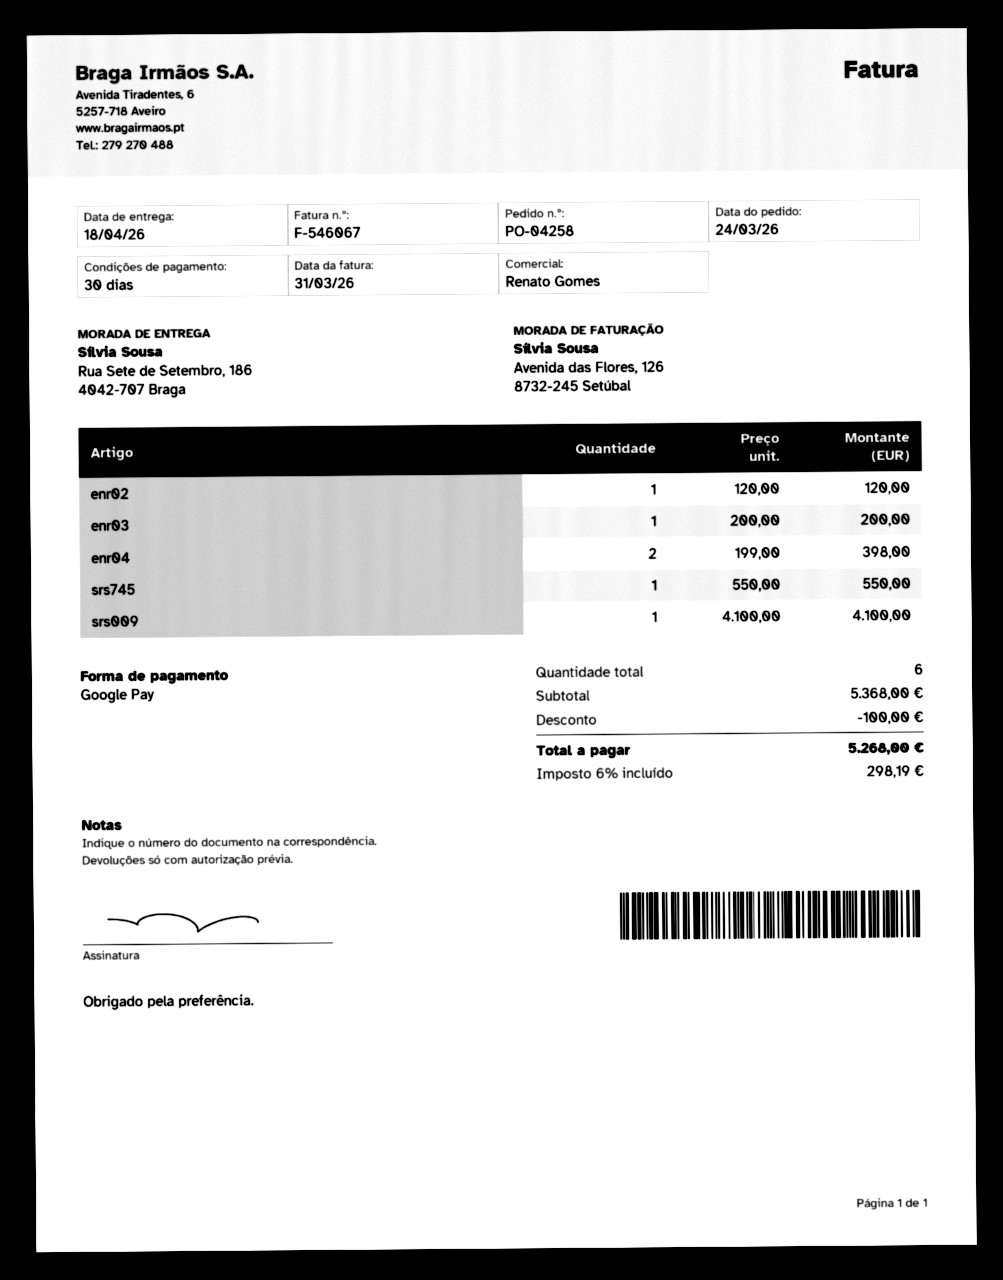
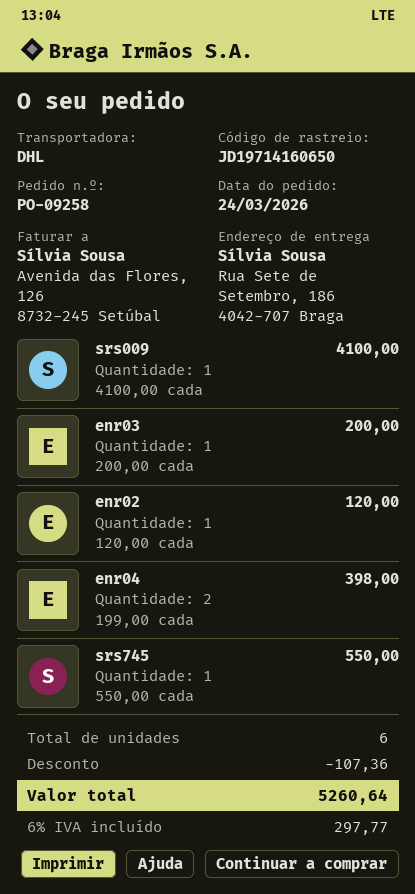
order number: PO-04258 -> PO-09258
discount: 100.00 -> 107.36
tax: 6% = 298.19 -> 6% = 297.77
total: 5268.00 -> 5260.64

